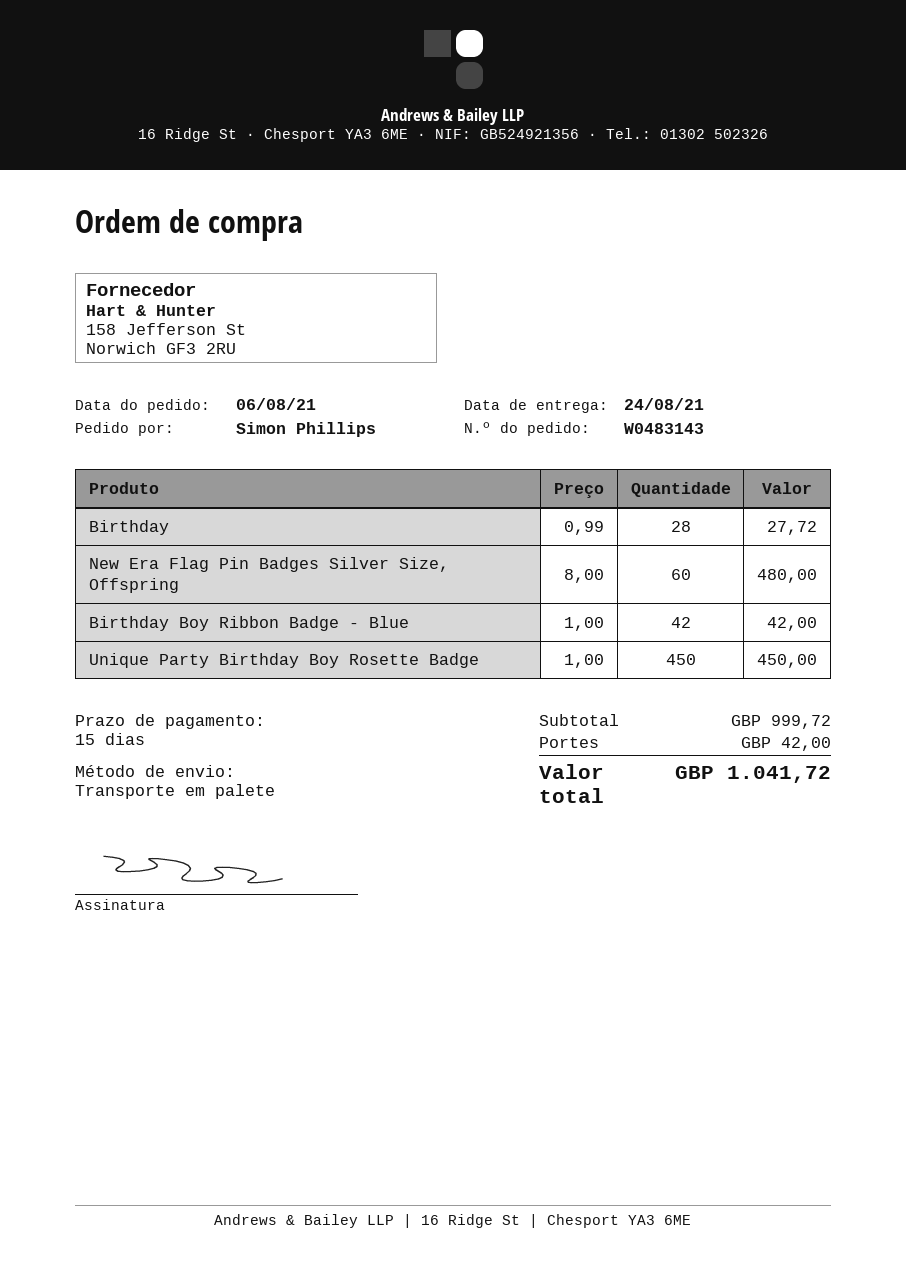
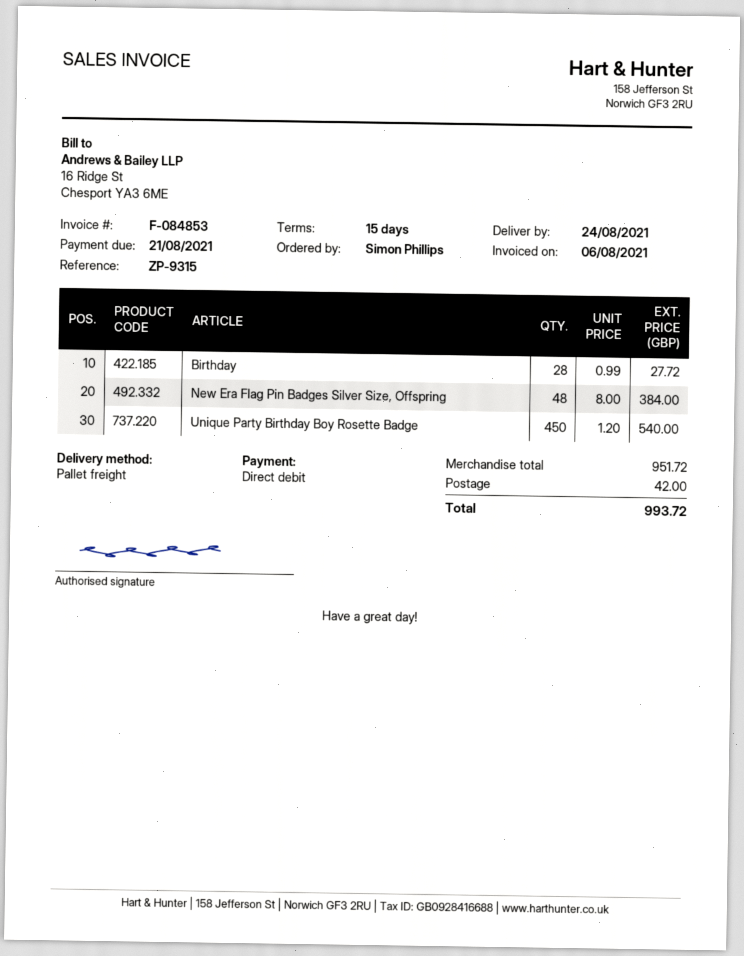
New Era Flag Pin Badges Silver Size, Offspring: 60 x 8.00 = 480.00 -> 48 x 8.00 = 384.00
Birthday Boy Ribbon Badge - Blue: 42 x 1.00 = 42.00 -> none
Unique Party Birthday Boy Rosette Badge: 450 x 1.00 = 450.00 -> 450 x 1.20 = 540.00
subtotal: 999.72 -> 951.72
total: 1041.72 -> 993.72

